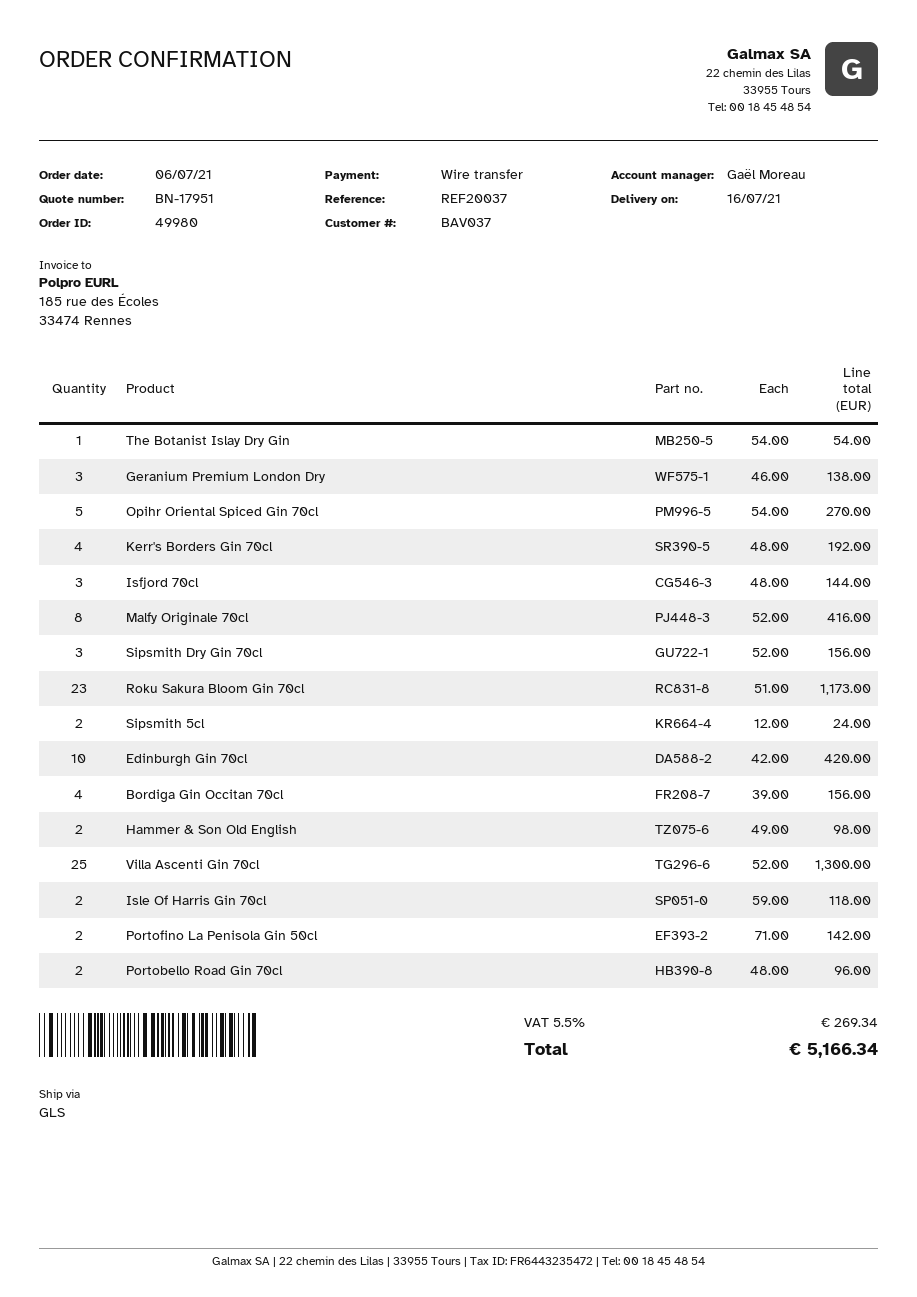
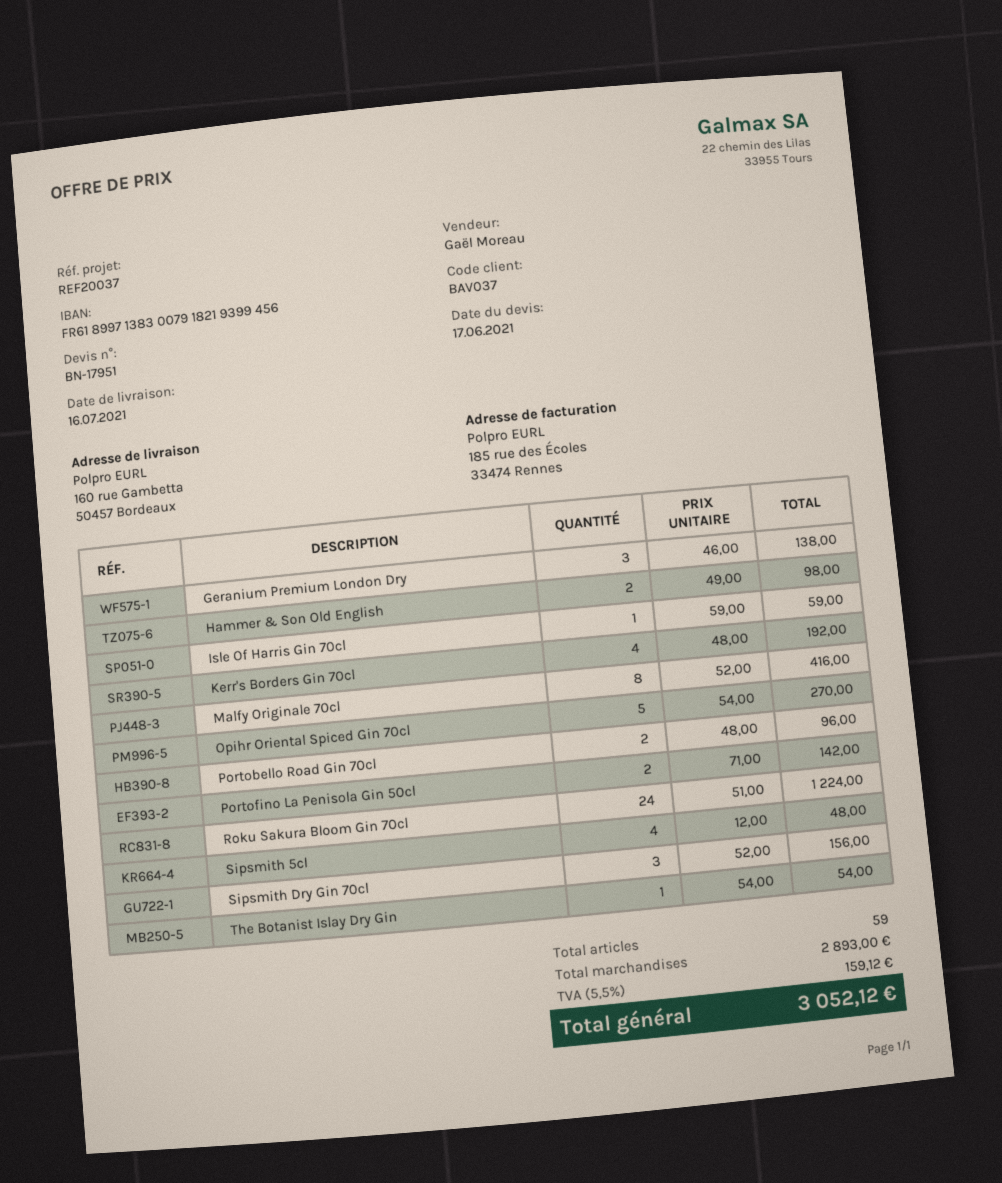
Isfjord 70cl: 3 x 48.00 = 144.00 -> none
Roku Sakura Bloom Gin 70cl: 23 x 51.00 = 1173.00 -> 24 x 51.00 = 1224.00
Sipsmith 5cl: 2 x 12.00 = 24.00 -> 4 x 12.00 = 48.00
Edinburgh Gin 70cl: 10 x 42.00 = 420.00 -> none
Bordiga Gin Occitan 70cl: 4 x 39.00 = 156.00 -> none
Villa Ascenti Gin 70cl: 25 x 52.00 = 1300.00 -> none
Isle Of Harris Gin 70cl: 2 x 59.00 = 118.00 -> 1 x 59.00 = 59.00
tax: 5.5% = 269.34 -> 5.5% = 159.12
total: 5166.34 -> 3052.12

